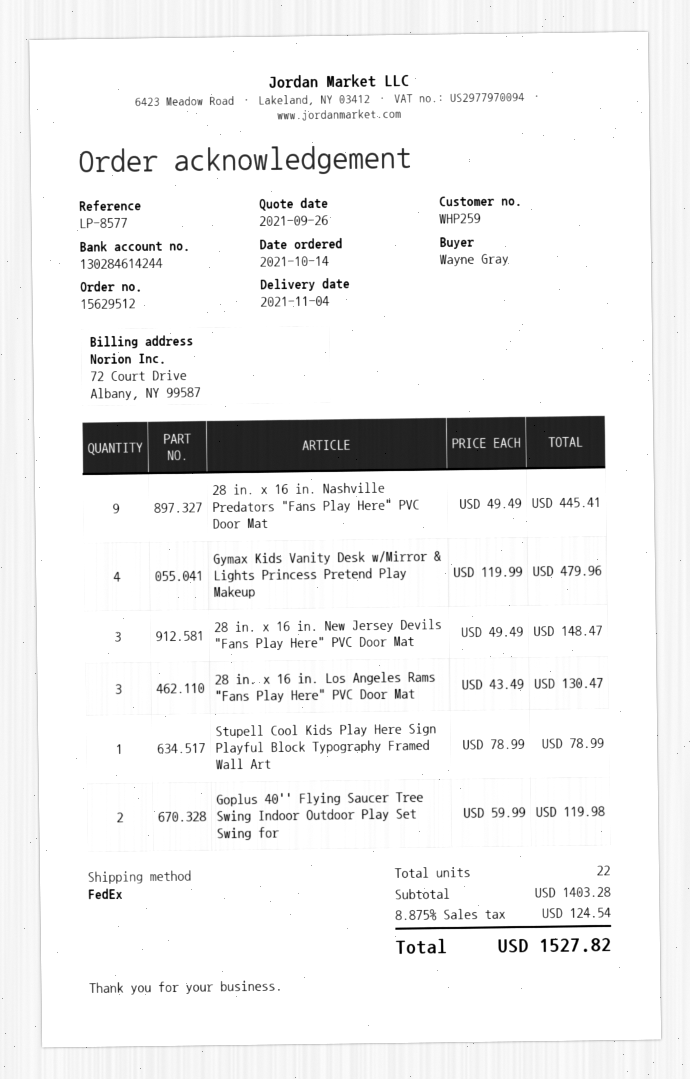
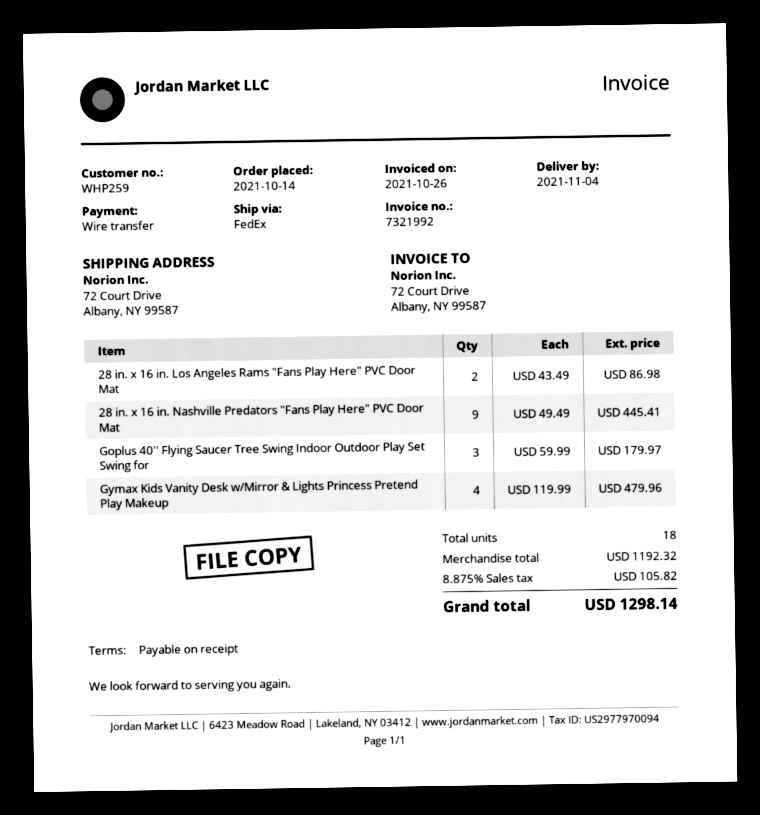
28 in. x 16 in. New Jersey Devils "Fans Play Here" PVC Door Mat: 3 x 49.49 = 148.47 -> none
28 in. x 16 in. Los Angeles Rams "Fans Play Here" PVC Door Mat: 3 x 43.49 = 130.47 -> 2 x 43.49 = 86.98
Stupell Cool Kids Play Here Sign Playful Block Typography Framed Wall Art: 1 x 78.99 = 78.99 -> none
Goplus 40'' Flying Saucer Tree Swing Indoor Outdoor Play Set Swing for: 2 x 59.99 = 119.98 -> 3 x 59.99 = 179.97
total quantity: 22 -> 18
subtotal: 1403.28 -> 1192.32
tax: 8.875% = 124.54 -> 8.875% = 105.82
total: 1527.82 -> 1298.14

